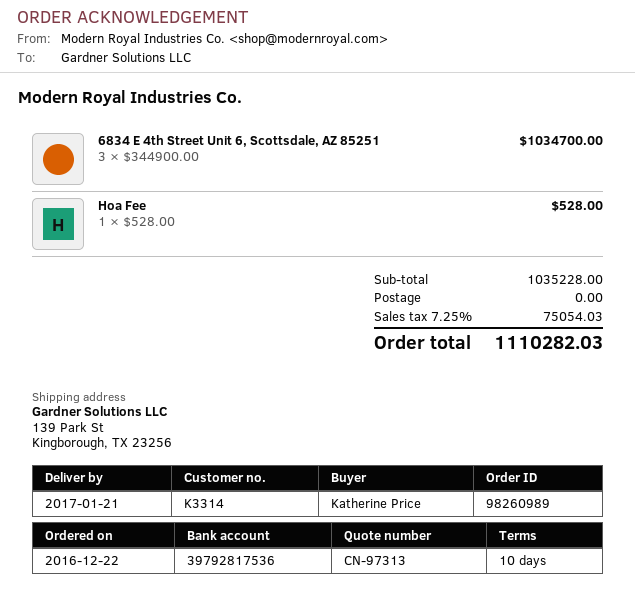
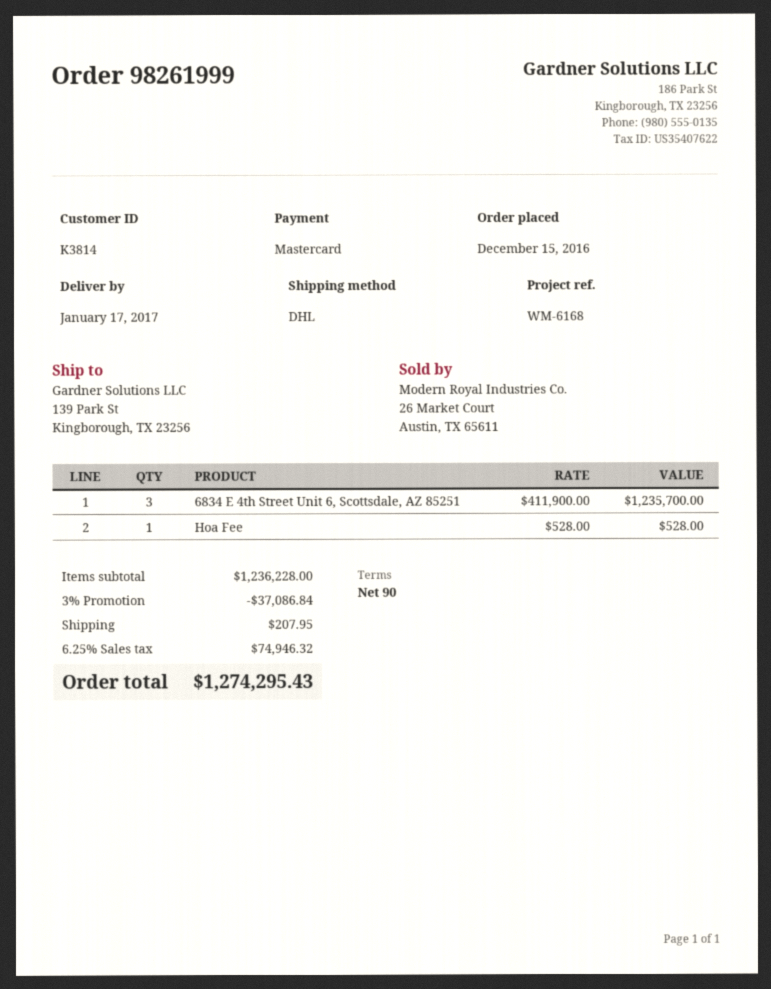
order number: 98260989 -> 98261999
order date: 2016-12-22 -> 2016-12-15
delivery date: 2017-01-21 -> 2017-01-17
payment terms: 10 days -> 90 days
customer number: K3314 -> K3814
6834 E 4th Street Unit 6, Scottsdale, AZ 85251: 3 x 344900.00 = 1034700.00 -> 3 x 411900.00 = 1235700.00
subtotal: 1035228.00 -> 1236228.00
discount: none -> 3% = 37086.84
shipping: 0.00 -> 207.95
tax: 7.25% = 75054.03 -> 6.25% = 74946.32
total: 1110282.03 -> 1274295.43

